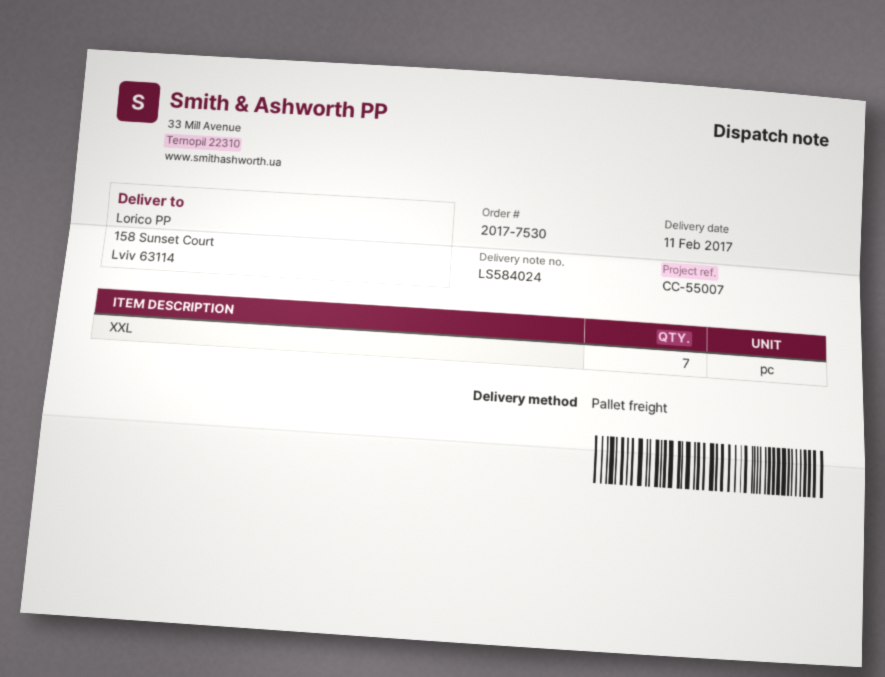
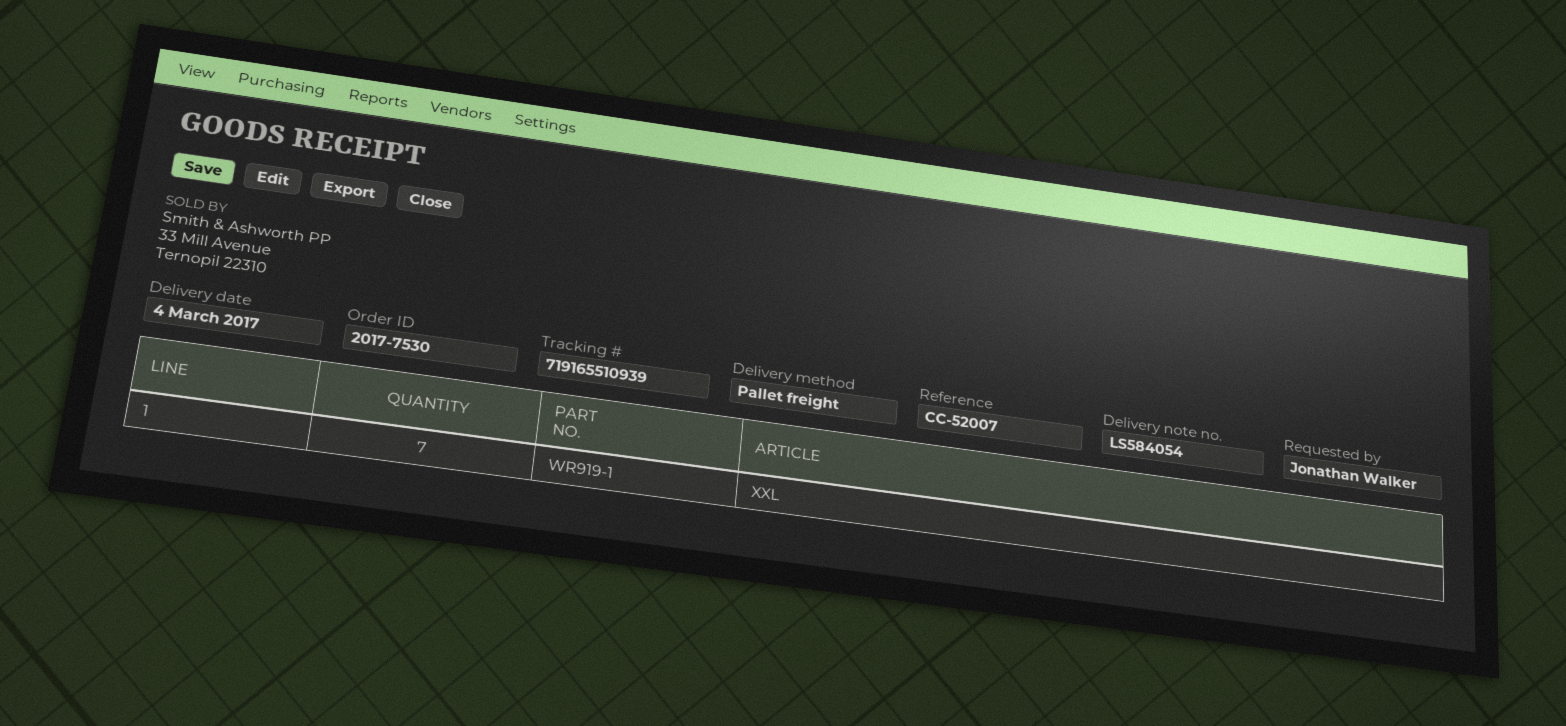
delivery note number: LS584024 -> LS584054
delivery date: 2017-02-11 -> 2017-03-04
reference: CC-55007 -> CC-52007

